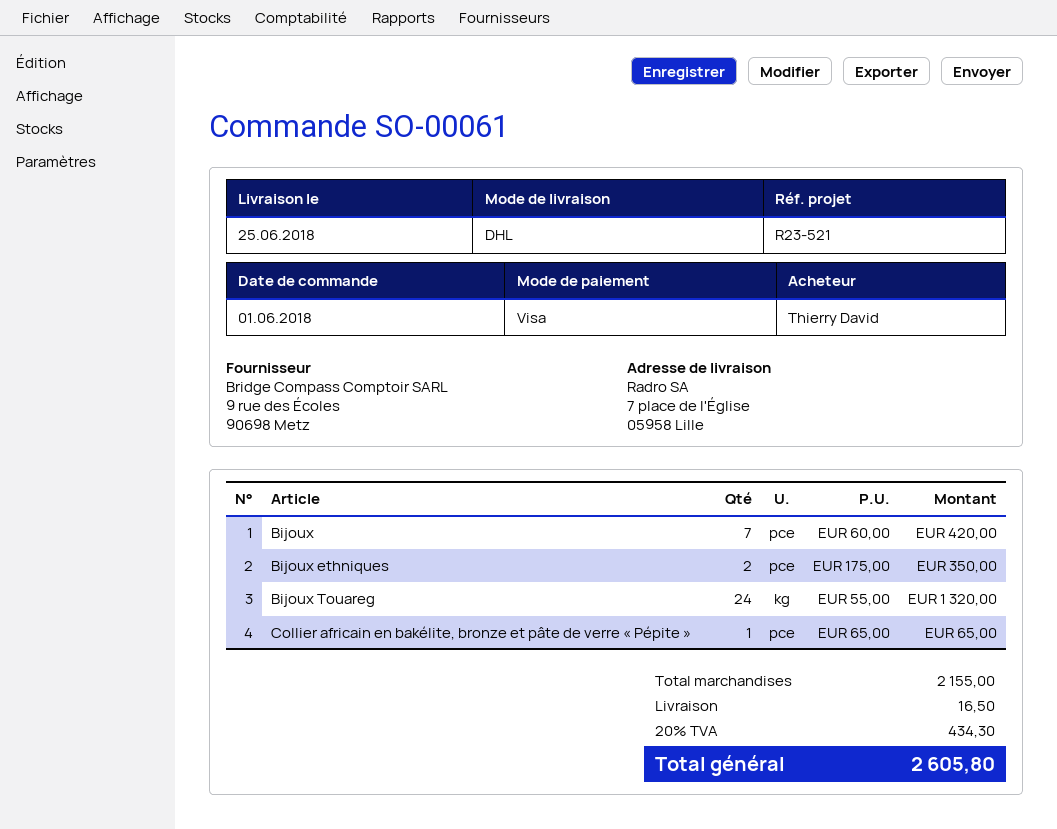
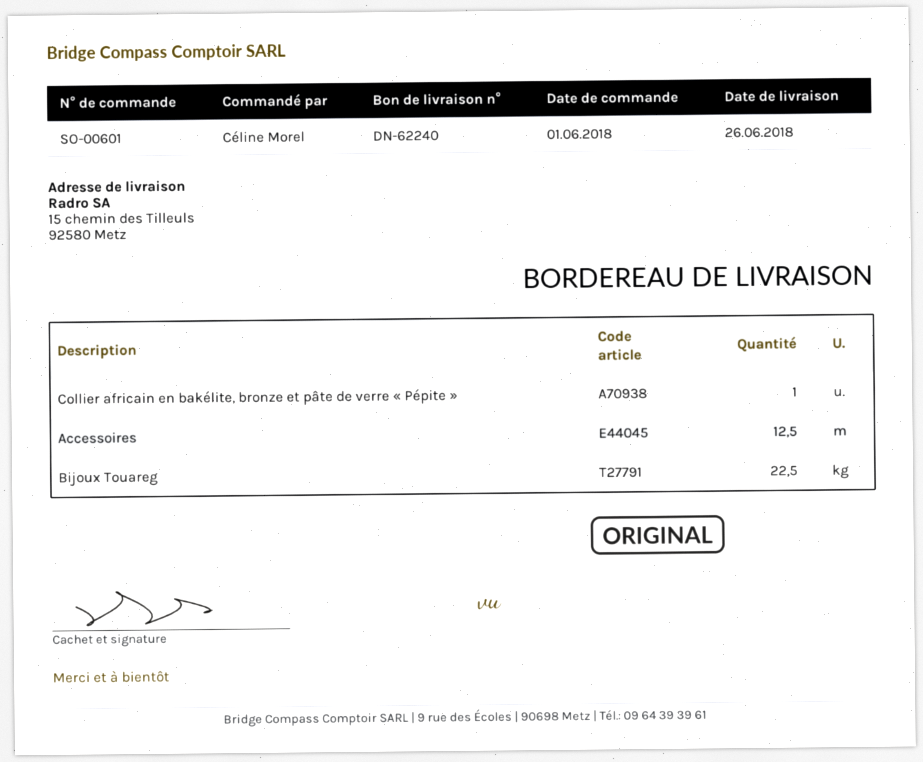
order number: SO-00061 -> SO-00601
delivery date: 2018-06-25 -> 2018-06-26
ordered by: Thierry David -> Céline Morel
ship to: 7 place de l'Église, 05958 Lille -> 15 chemin des Tilleuls, 92580 Metz
Bijoux: 7 -> none
Bijoux ethniques: 2 -> none
Bijoux Touareg: 24 -> 22.5
Accessoires: none -> 12.5

